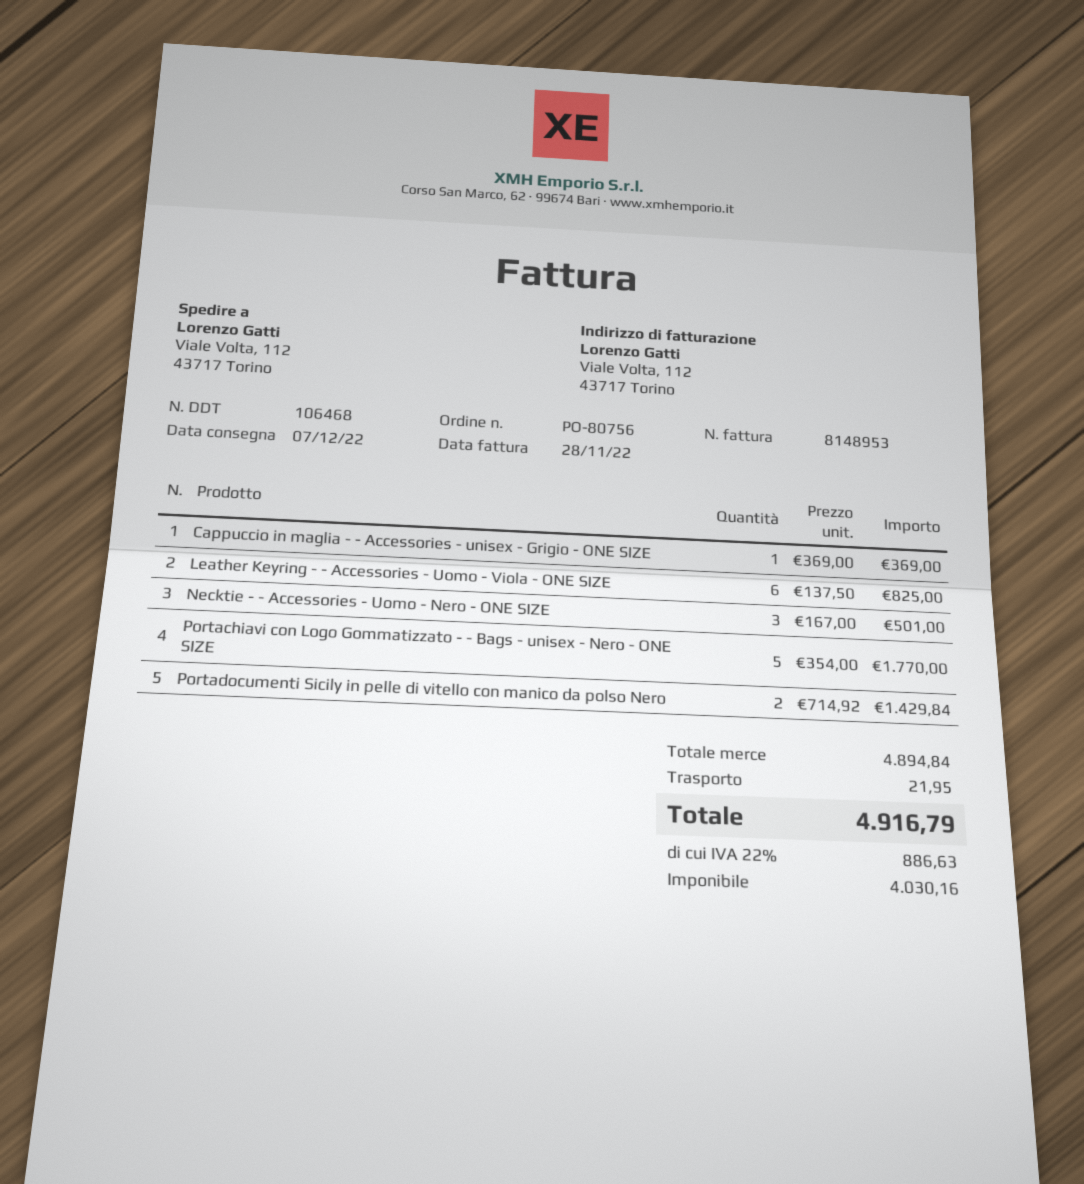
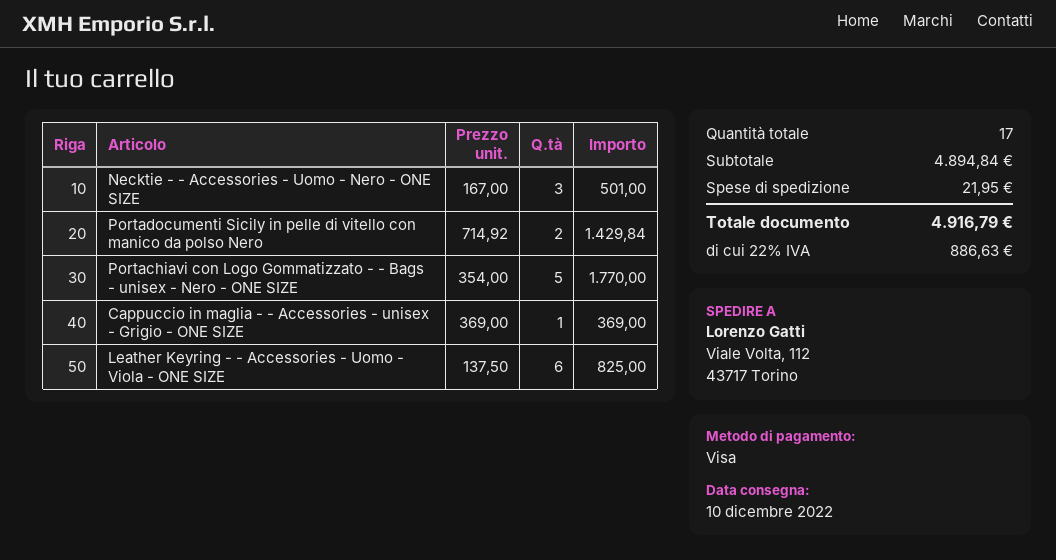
delivery date: 2022-12-07 -> 2022-12-10

